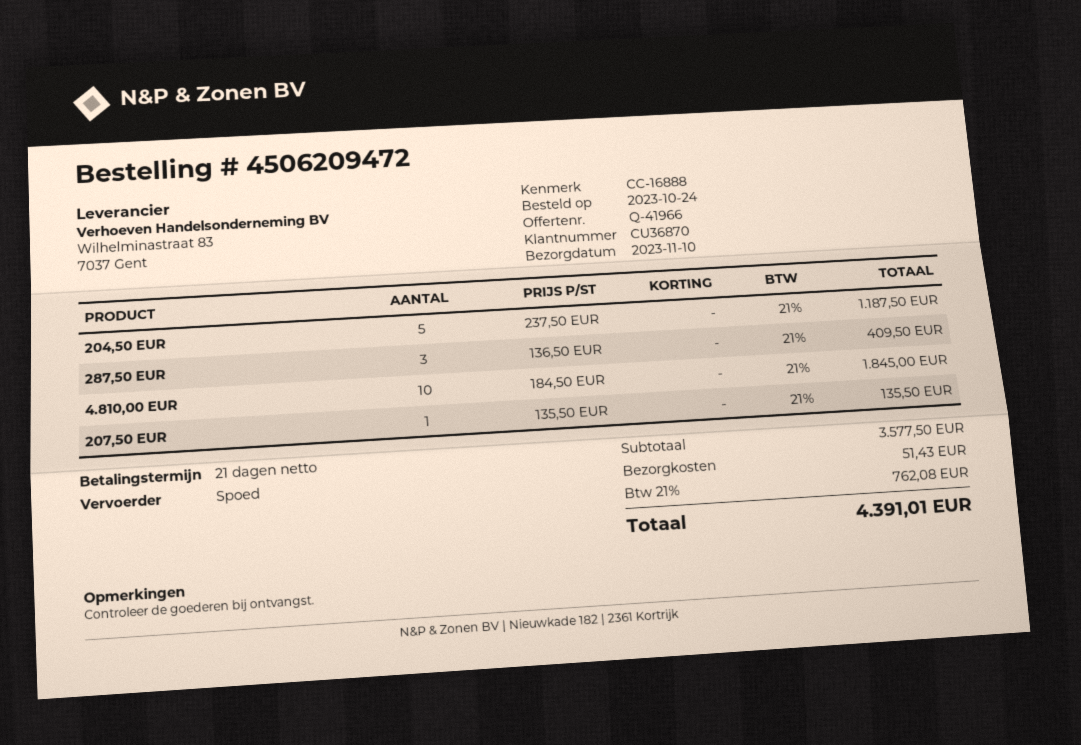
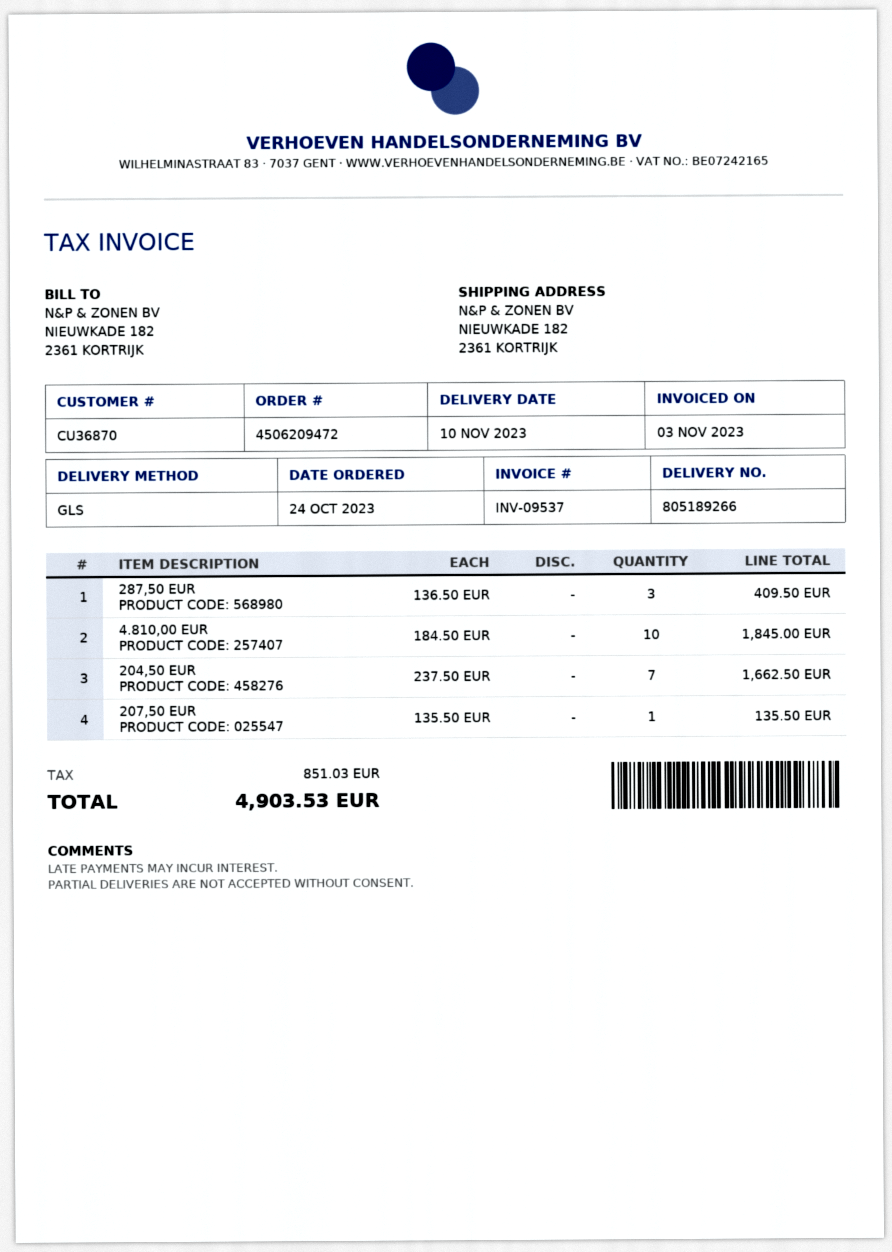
shipping method: express -> GLS
204,50 EUR: 5 x 237.50 = 1187.50 -> 7 x 237.50 = 1662.50
shipping: 51.43 -> none
tax: 762.08 -> 851.03
total: 4391.01 -> 4903.53

